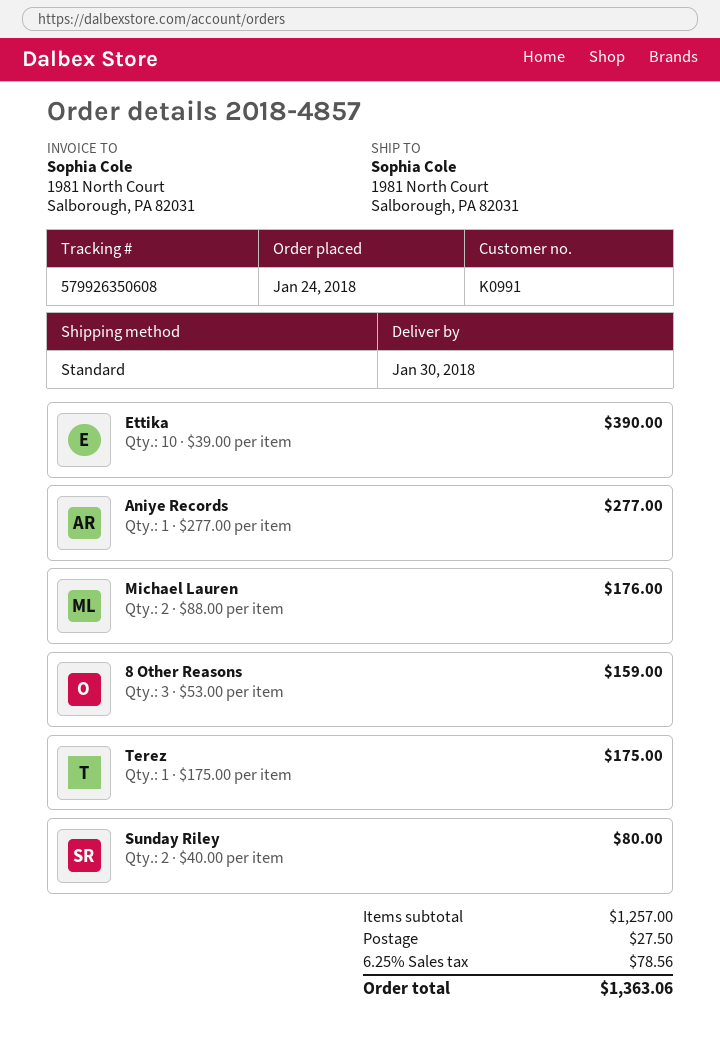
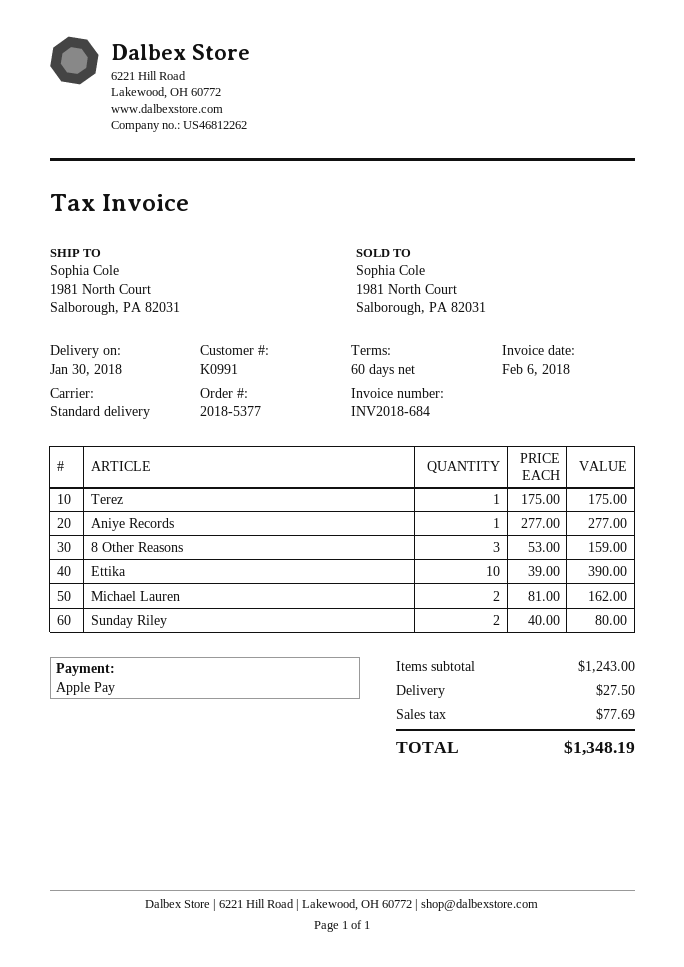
order number: 2018-4857 -> 2018-5377
Michael Lauren: 2 x 88.00 = 176.00 -> 2 x 81.00 = 162.00
subtotal: 1257.00 -> 1243.00
tax: 78.56 -> 77.69
total: 1363.06 -> 1348.19

